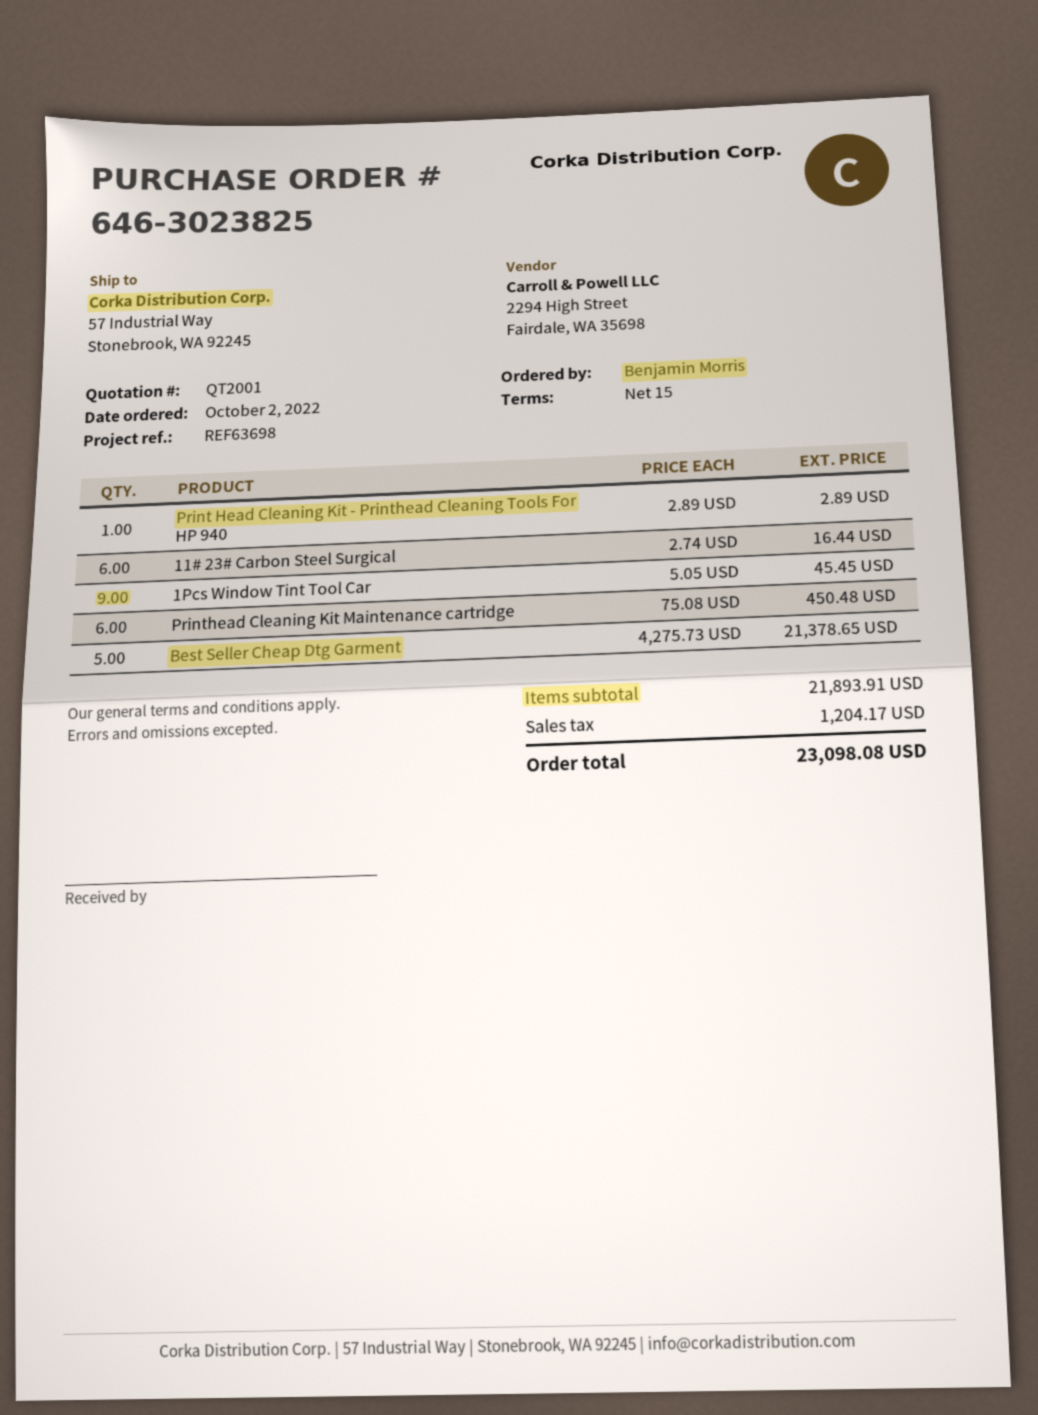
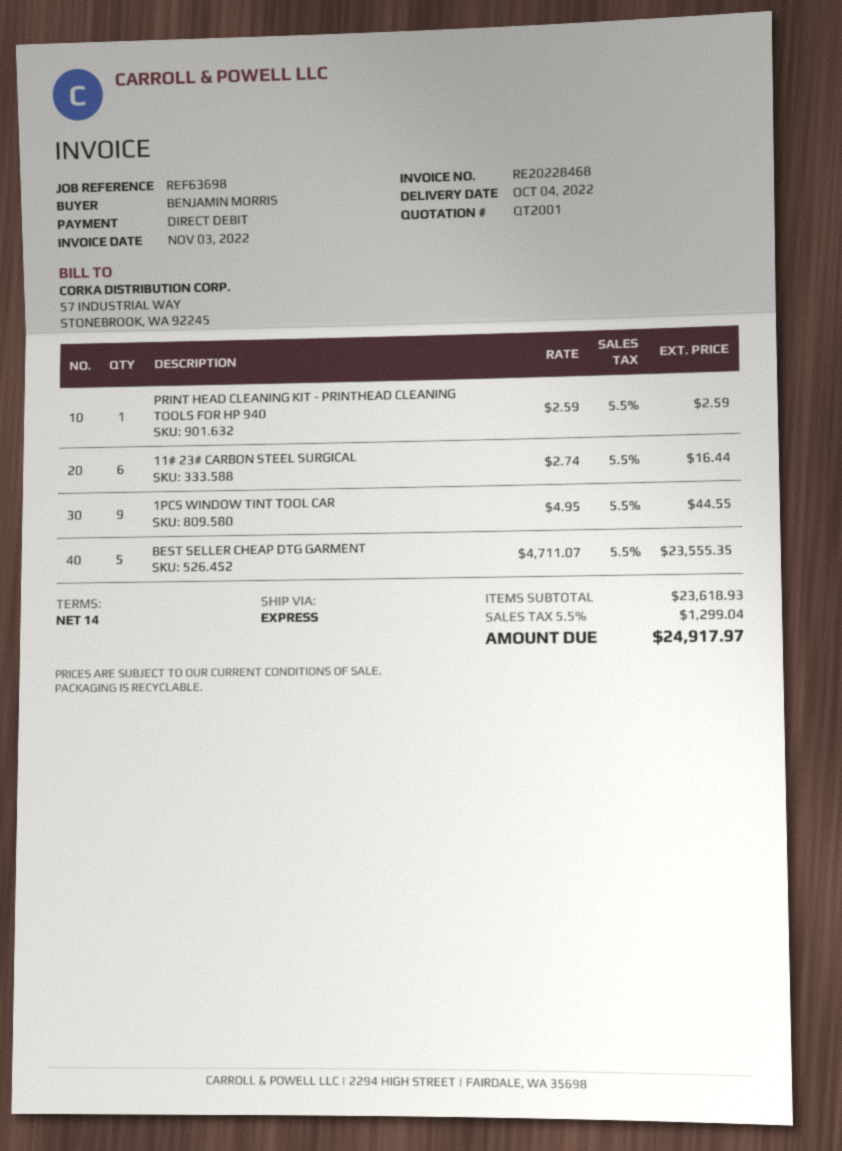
payment terms: 15 days -> 14 days
Print Head Cleaning Kit - Printhead Cleaning Tools For HP 940: 1 x 2.89 = 2.89 -> 1 x 2.59 = 2.59
1Pcs Window Tint Tool Car: 9 x 5.05 = 45.45 -> 9 x 4.95 = 44.55
Printhead Cleaning Kit Maintenance cartridge: 6 x 75.08 = 450.48 -> none
Best Seller Cheap Dtg Garment: 5 x 4275.73 = 21378.65 -> 5 x 4711.07 = 23555.35
subtotal: 21893.91 -> 23618.93
tax: 1204.17 -> 1299.04
total: 23098.08 -> 24917.97

